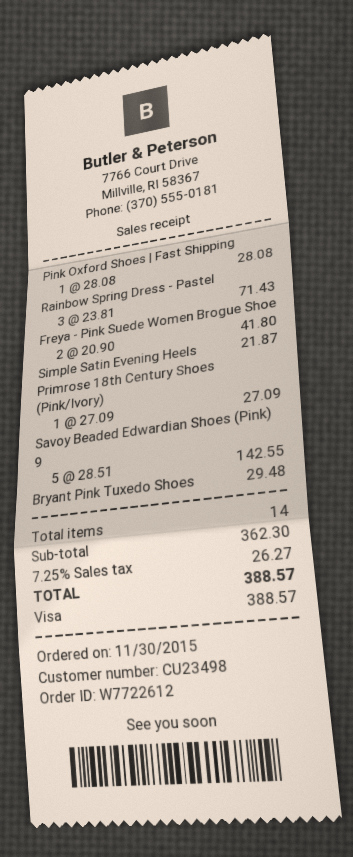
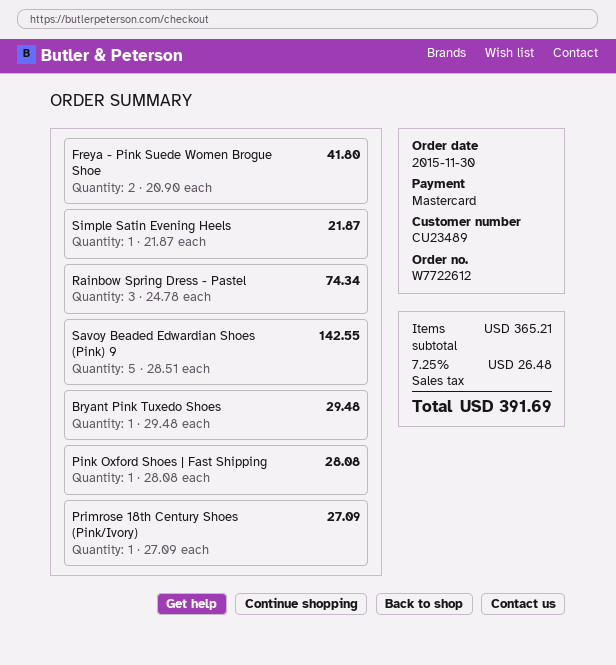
customer number: CU23498 -> CU23489
payment method: Visa -> Mastercard
Rainbow Spring Dress - Pastel: 3 x 23.81 = 71.43 -> 3 x 24.78 = 74.34
subtotal: 362.30 -> 365.21
tax: 7.25% = 26.27 -> 7.25% = 26.48
total: 388.57 -> 391.69

